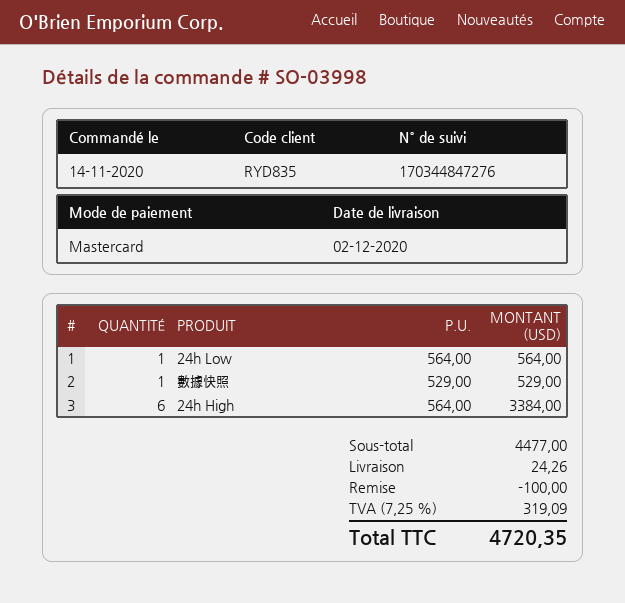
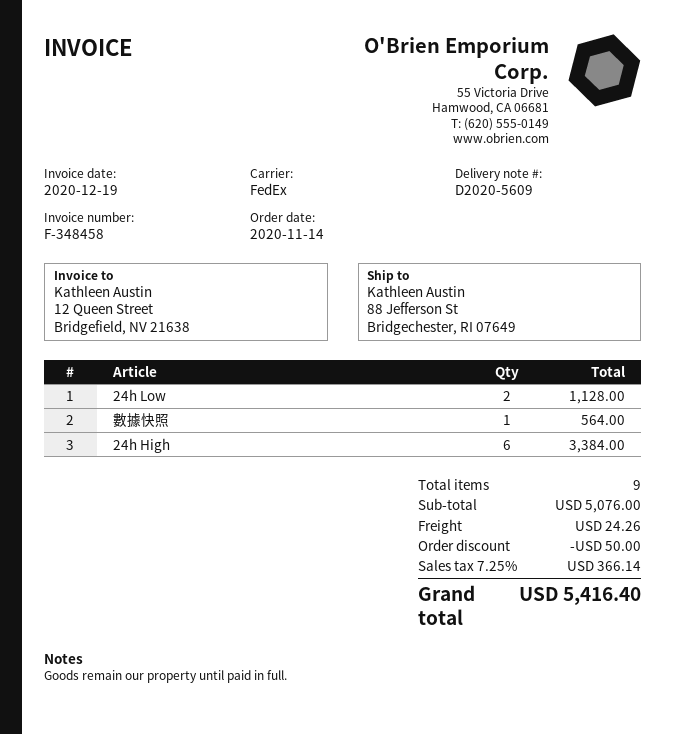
24h Low: 1 for 564.00 -> 2 for 1128.00
數據快照: 1 for 529.00 -> 1 for 564.00
subtotal: 4477.00 -> 5076.00
discount: 100.00 -> 50.00
tax: 7.25% = 319.09 -> 7.25% = 366.14
total: 4720.35 -> 5416.40

